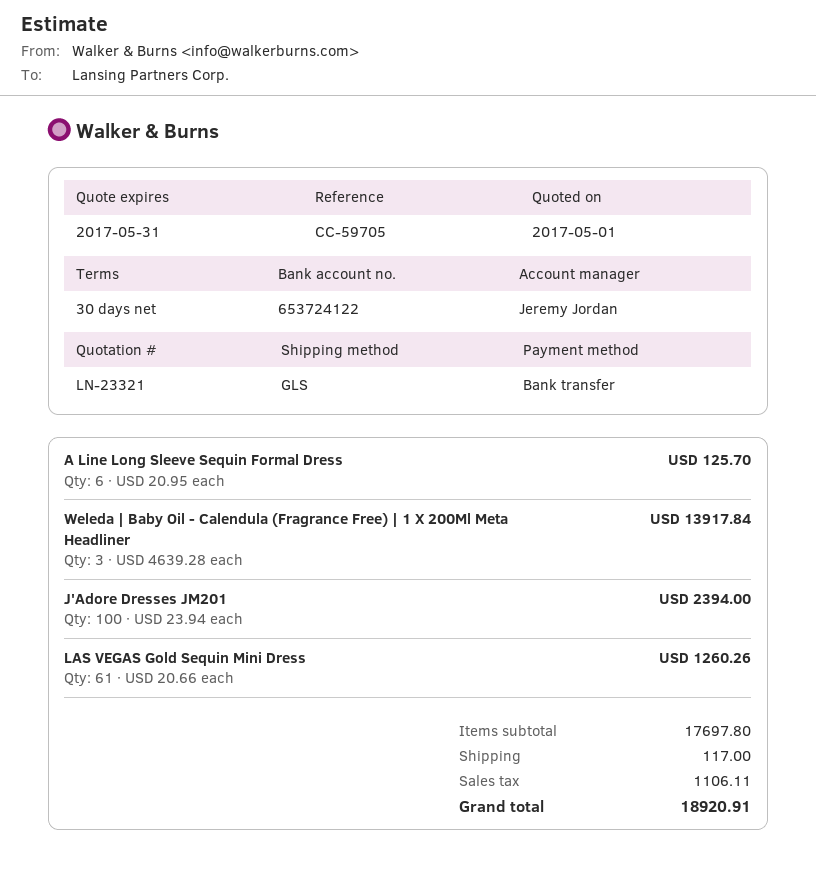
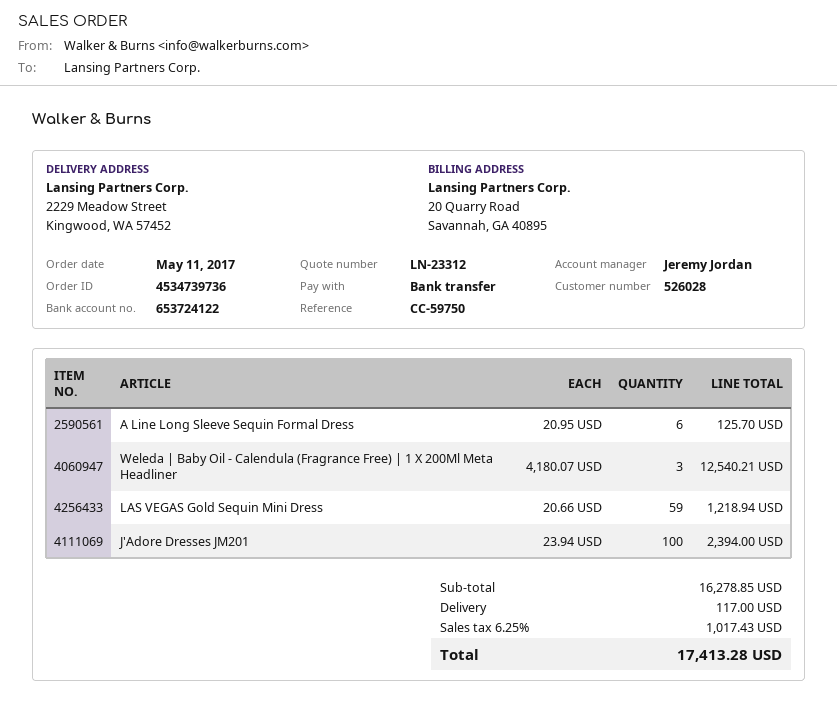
quote number: LN-23321 -> LN-23312
reference: CC-59705 -> CC-59750
Weleda | Baby Oil - Calendula (Fragrance Free) | 1 X 200Ml Meta Headliner: 3 x 4639.28 = 13917.84 -> 3 x 4180.07 = 12540.21
LAS VEGAS Gold Sequin Mini Dress: 61 x 20.66 = 1260.26 -> 59 x 20.66 = 1218.94
subtotal: 17697.80 -> 16278.85
tax: 1106.11 -> 1017.43
total: 18920.91 -> 17413.28

